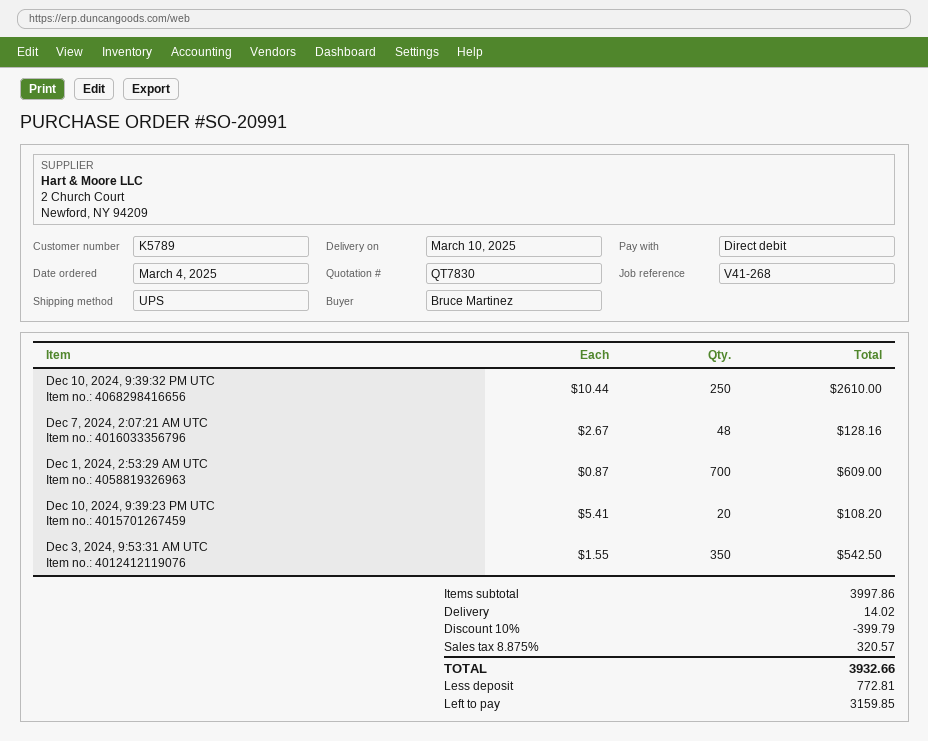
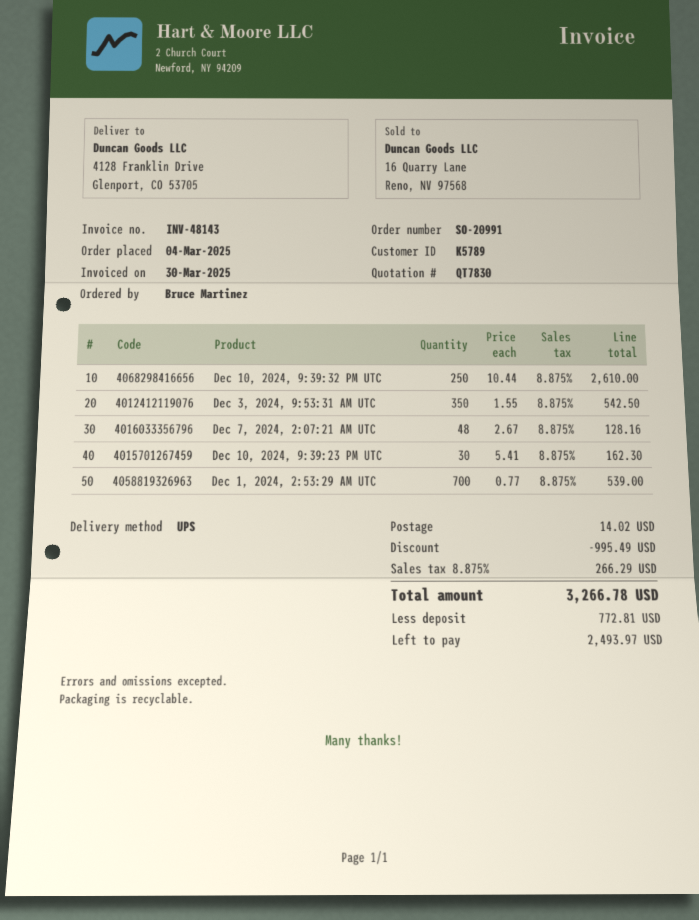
Dec 1, 2024, 2:53:29 AM UTC: 700 x 0.87 = 609.00 -> 700 x 0.77 = 539.00
Dec 10, 2024, 9:39:23 PM UTC: 20 x 5.41 = 108.20 -> 30 x 5.41 = 162.30
discount: 399.79 -> 995.49
tax: 8.875% = 320.57 -> 8.875% = 266.29
total: 3932.66 -> 3266.78
balance: 3159.85 -> 2493.97

